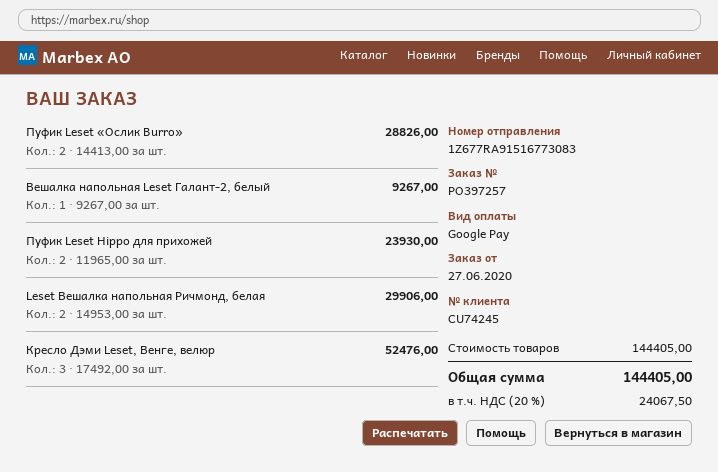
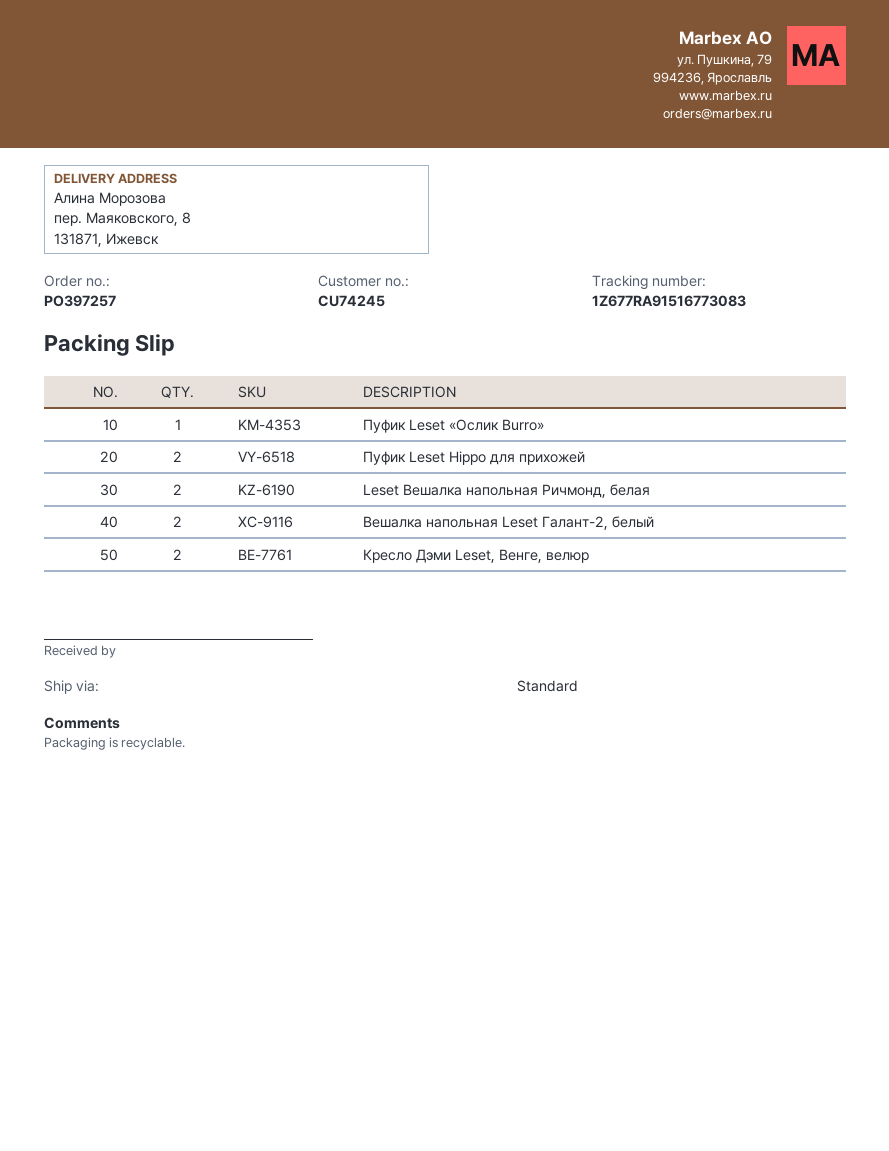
Пуфик Leset «Ослик Burro»: 2 -> 1
Вешалка напольная Leset Галант-2, белый: 1 -> 2
Кресло Дэми Leset, Венге, велюр: 3 -> 2

